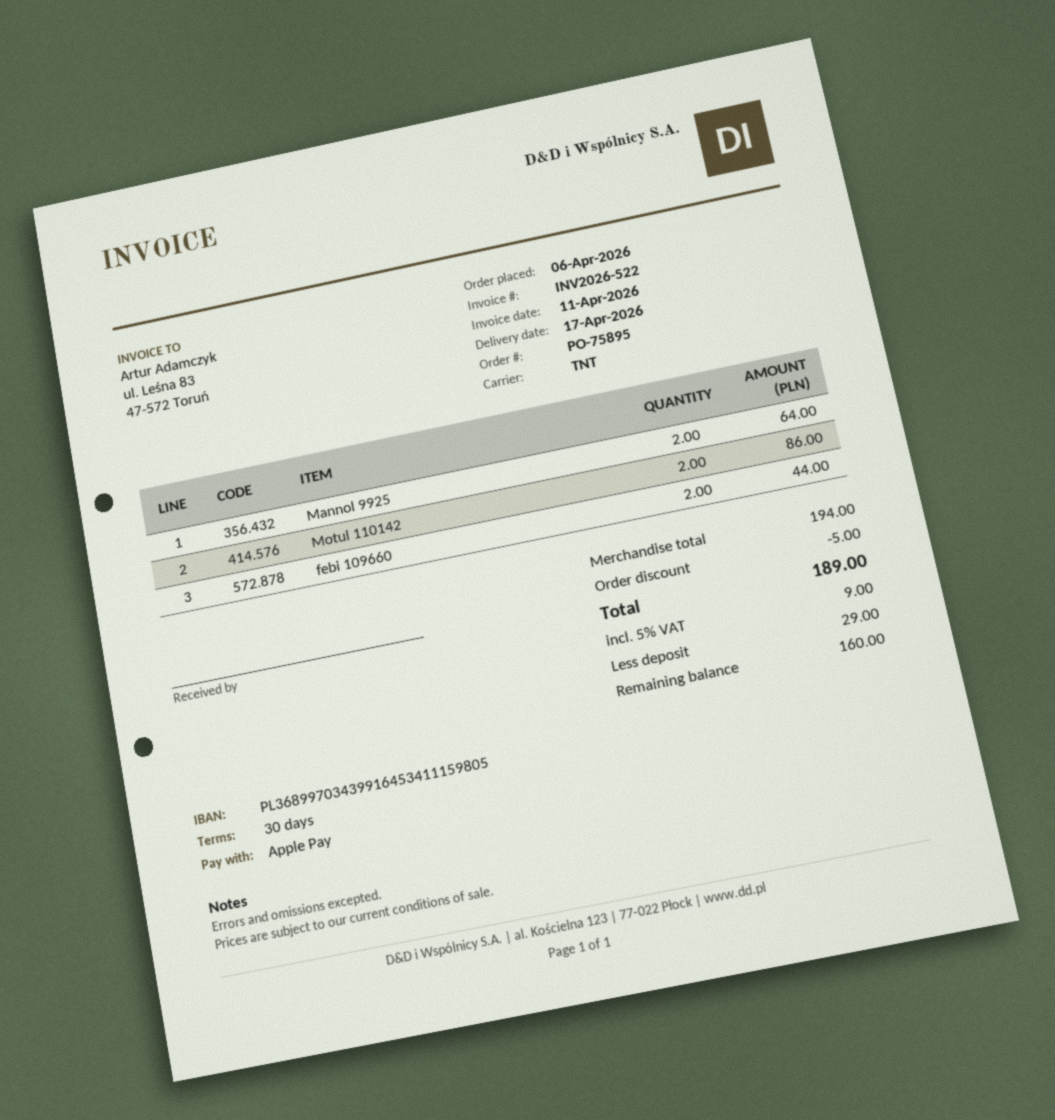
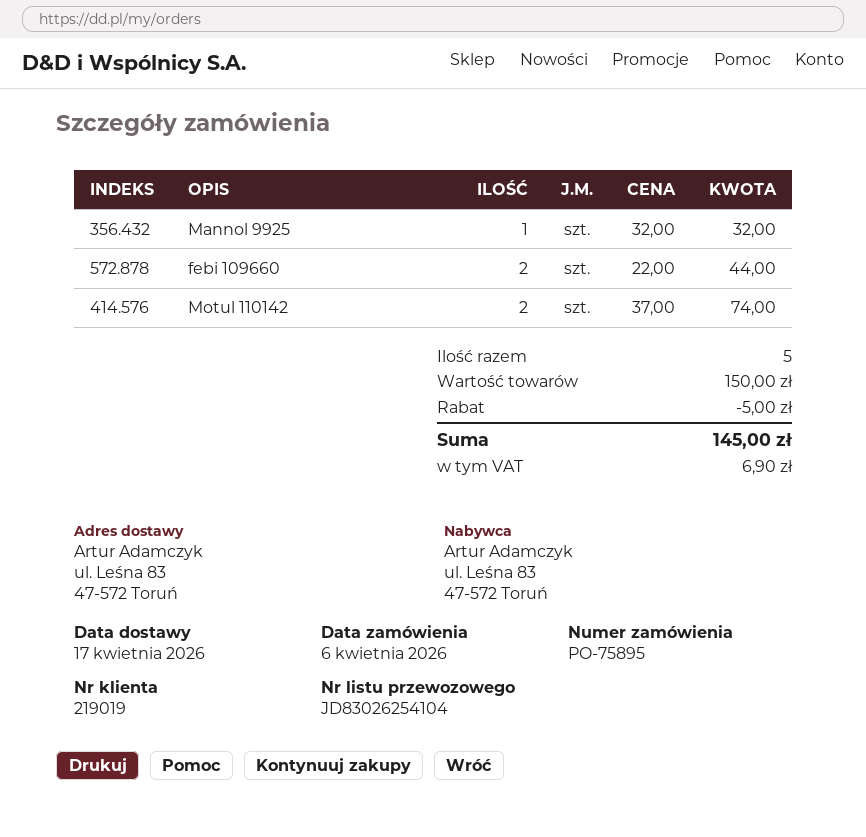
Mannol 9925: 2 for 64.00 -> 1 for 32.00
Motul 110142: 2 for 86.00 -> 2 for 74.00
subtotal: 194.00 -> 150.00
tax: 9.00 -> 6.90
total: 189.00 -> 145.00

